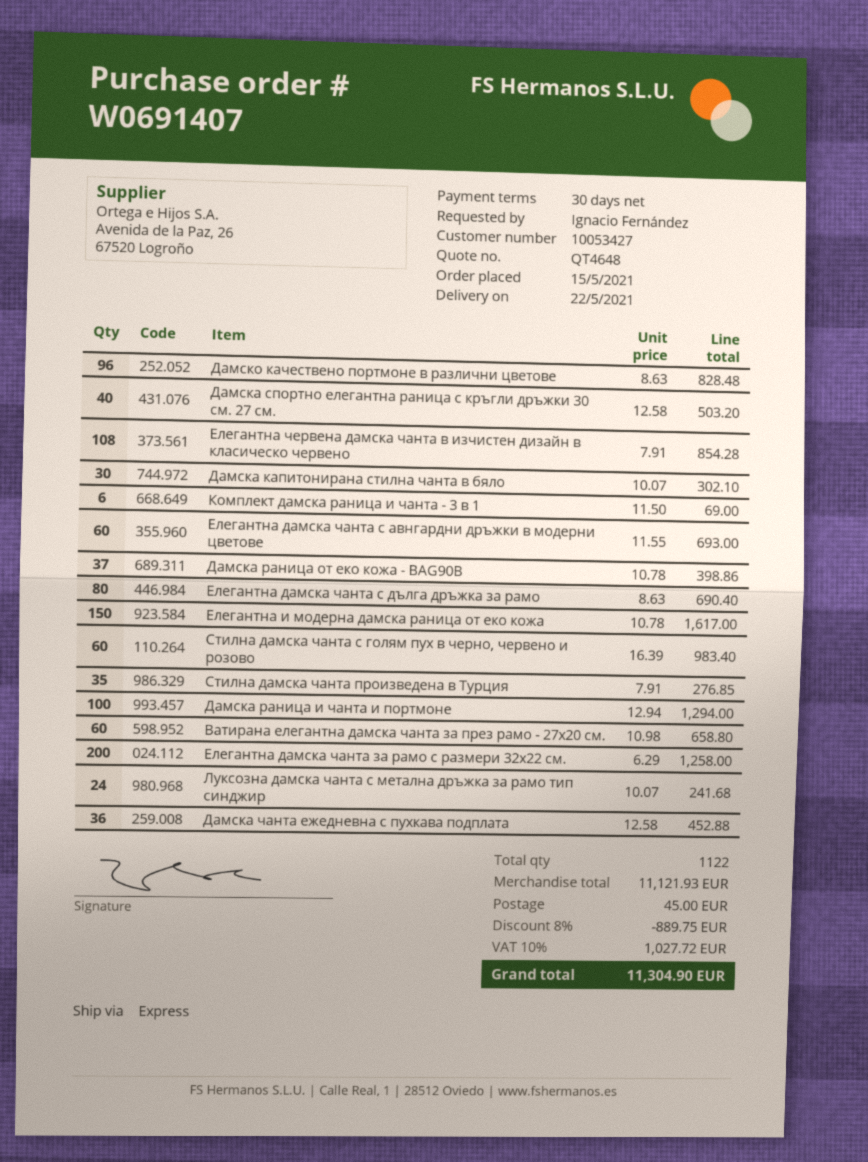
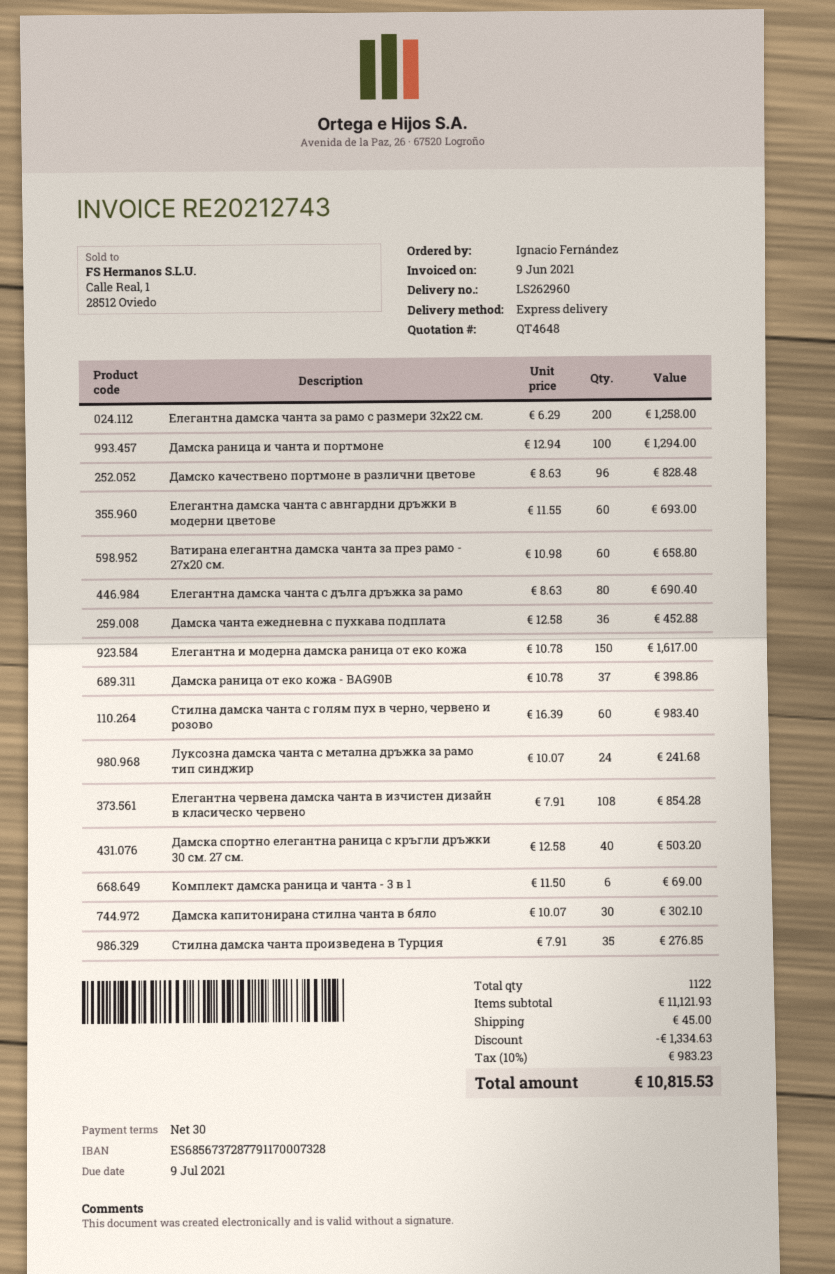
discount: 889.75 -> 1334.63
tax: 10% = 1027.72 -> 10% = 983.23
total: 11304.90 -> 10815.53

